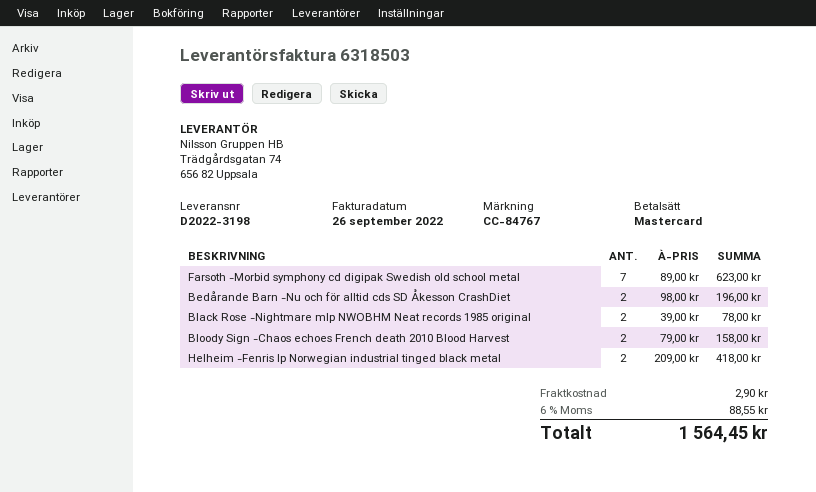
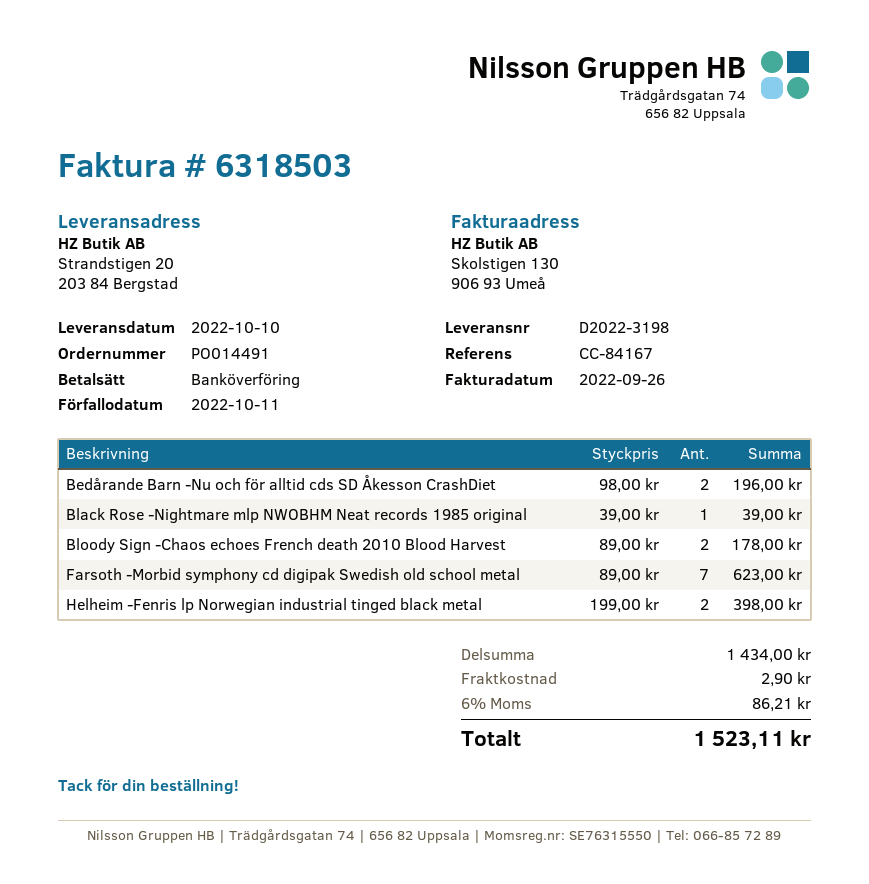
reference: CC-84767 -> CC-84167
payment method: Mastercard -> bank transfer
Black Rose -Nightmare mlp NWOBHM Neat records 1985 original: 2 x 39.00 = 78.00 -> 1 x 39.00 = 39.00
Bloody Sign -Chaos echoes French death 2010 Blood Harvest: 2 x 79.00 = 158.00 -> 2 x 89.00 = 178.00
Helheim -Fenris lp Norwegian industrial tinged black metal: 2 x 209.00 = 418.00 -> 2 x 199.00 = 398.00
tax: 6% = 88.55 -> 6% = 86.21
total: 1564.45 -> 1523.11

